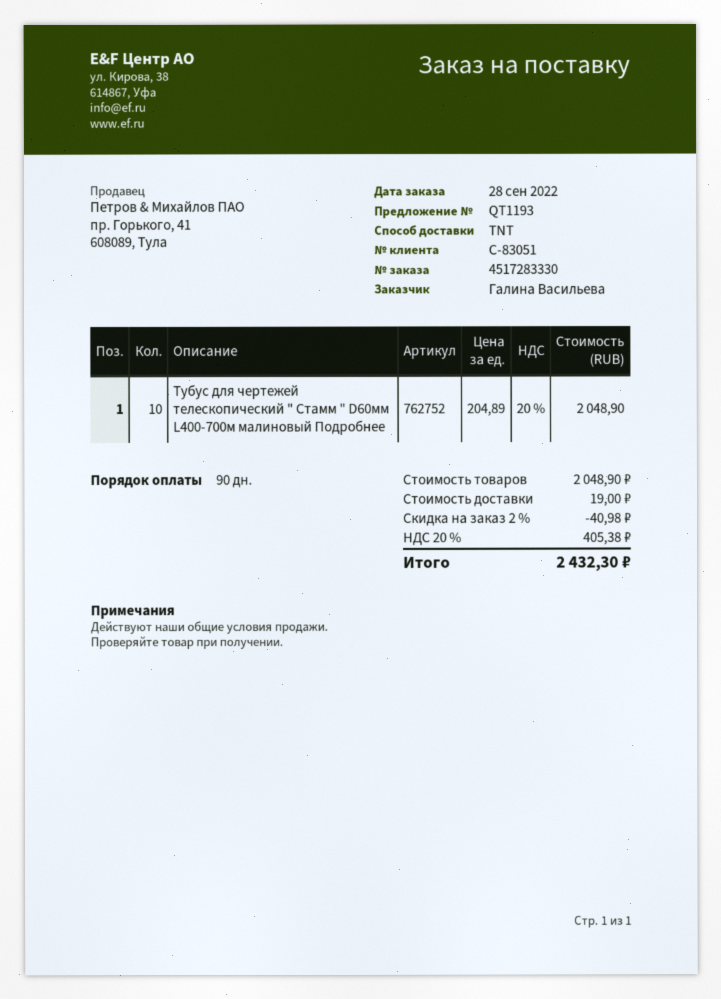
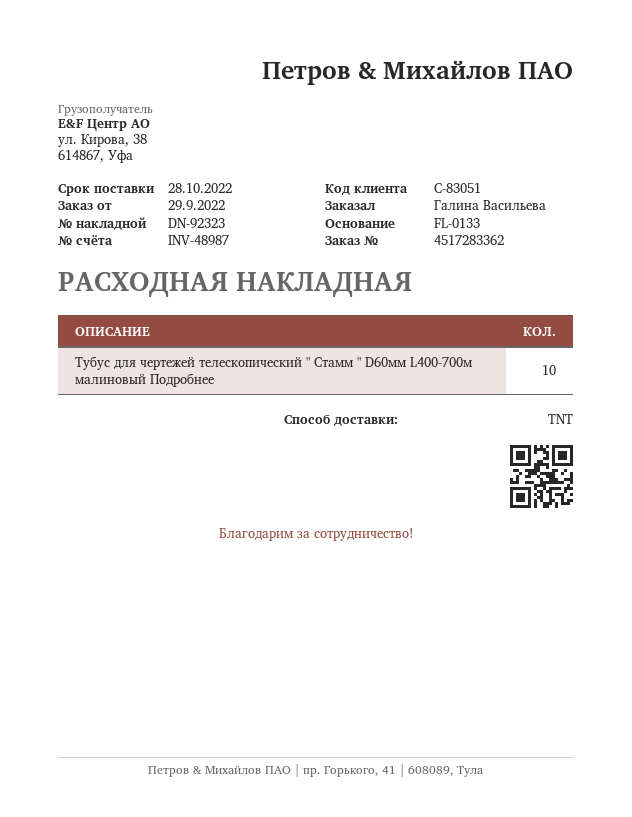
order number: 4517283330 -> 4517283362
order date: 2022-09-28 -> 2022-09-29

